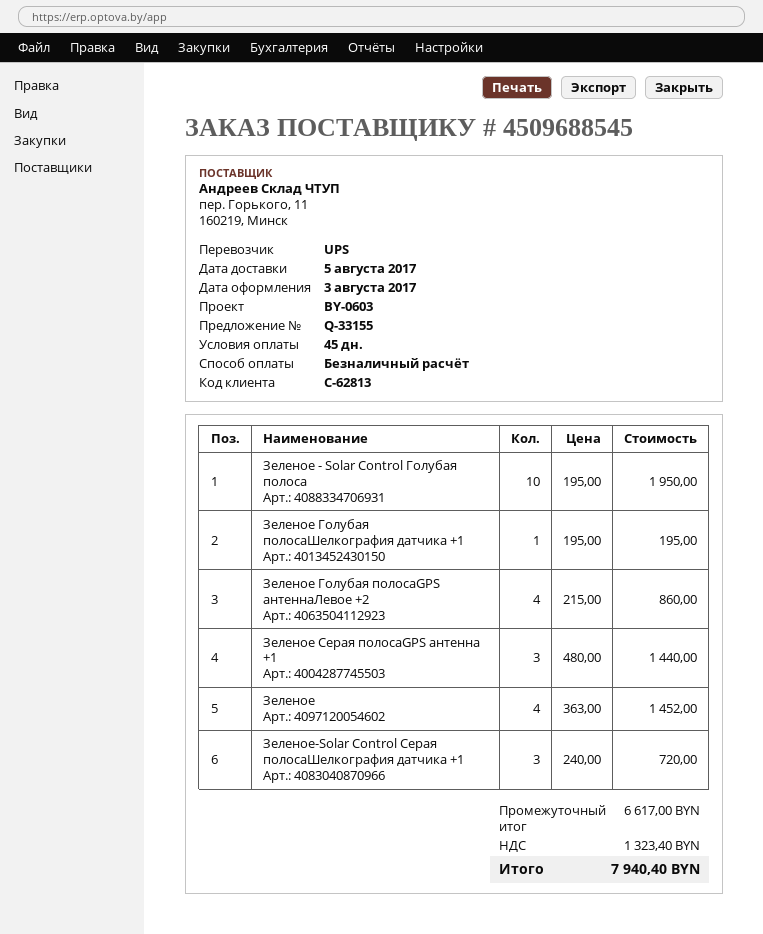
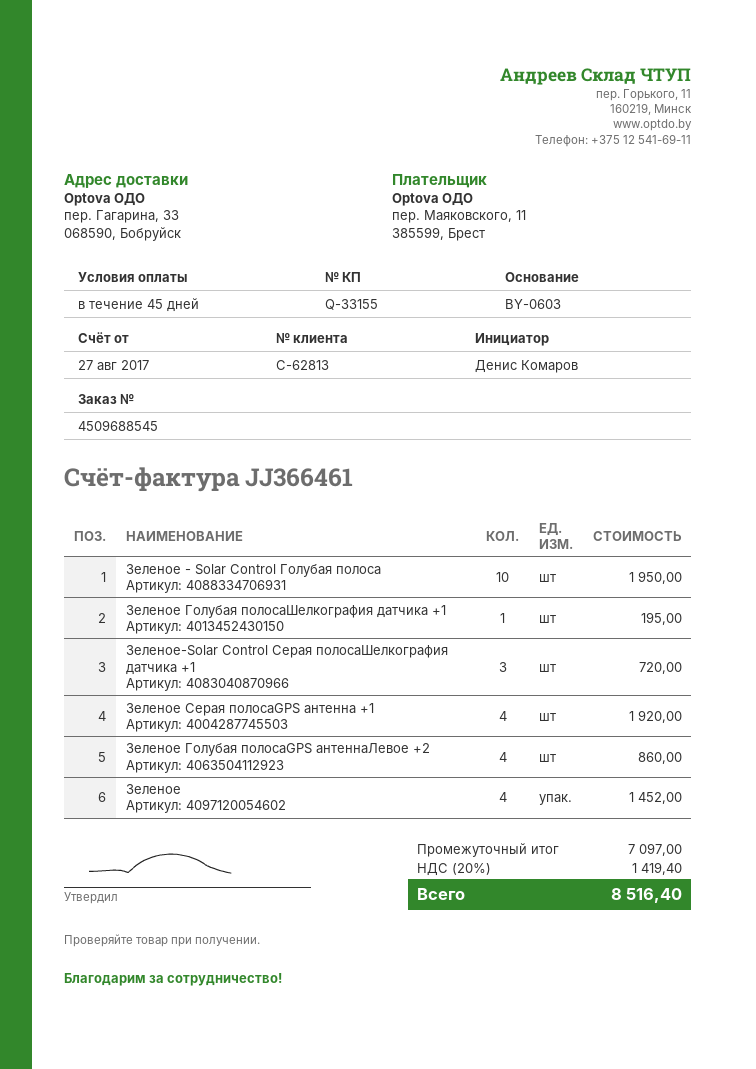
Зеленое Серая полосаGPS антенна +1: 3 for 1440.00 -> 4 for 1920.00
subtotal: 6617.00 -> 7097.00
tax: 1323.40 -> 1419.40
total: 7940.40 -> 8516.40

